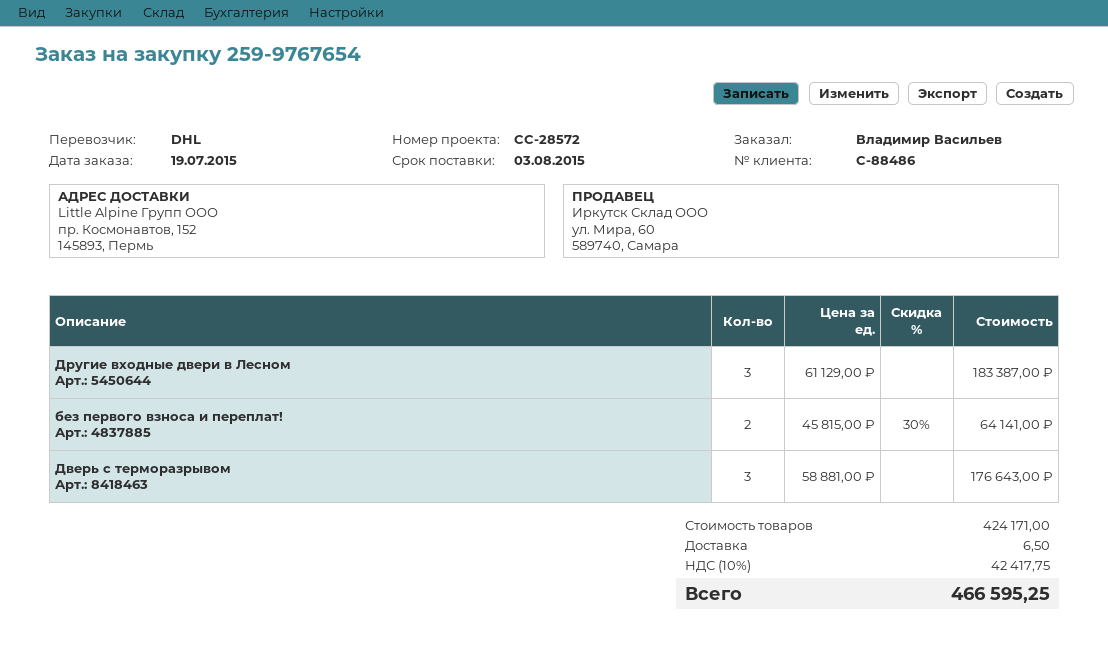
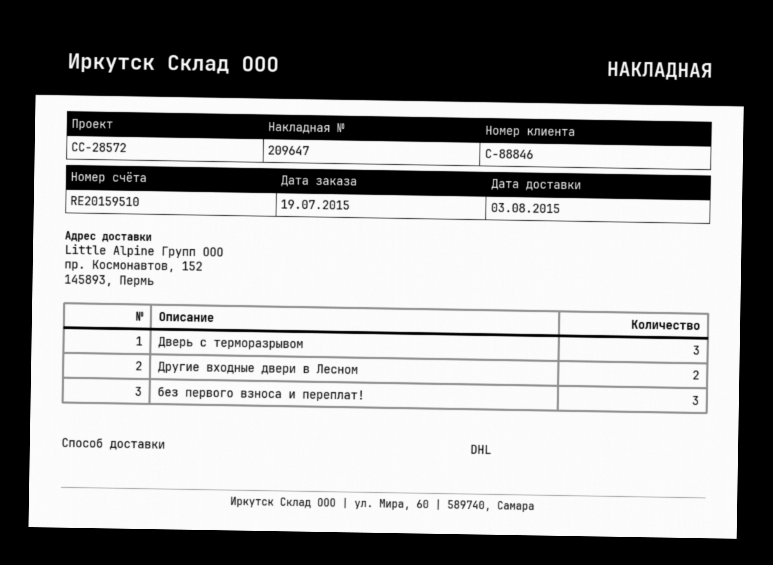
customer number: C-88486 -> C-88846
Другие входные двери в Лесном: 3 -> 2
без первого взноса и переплат!: 2 -> 3

